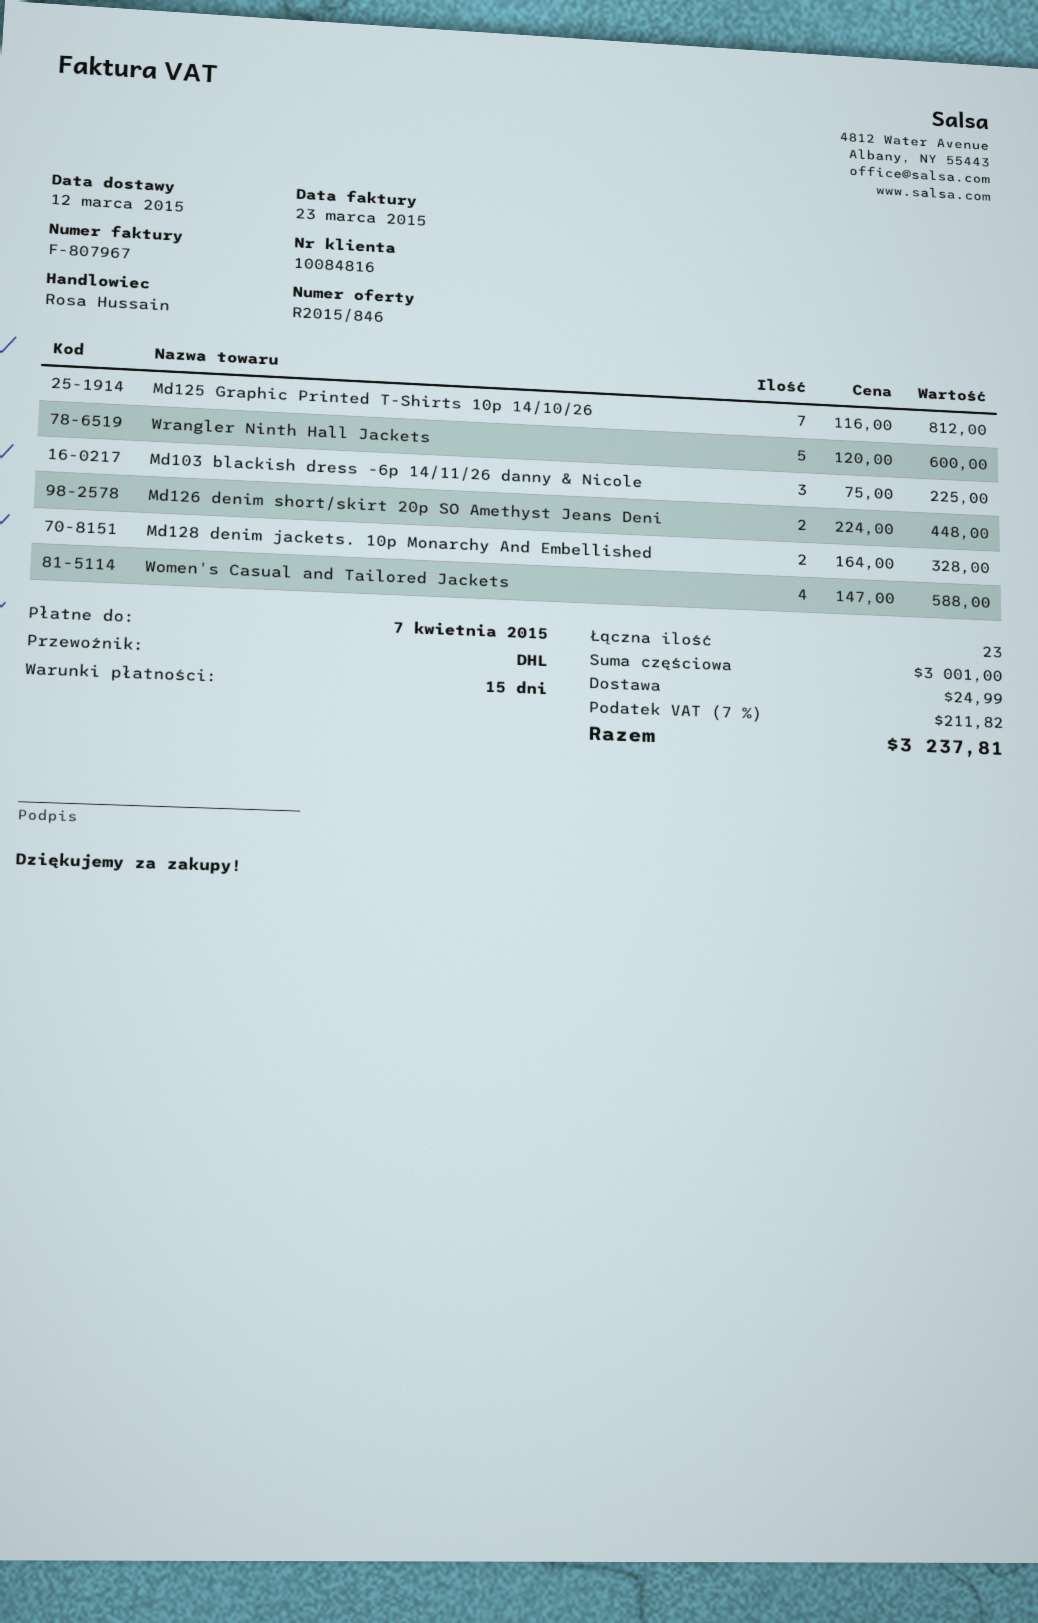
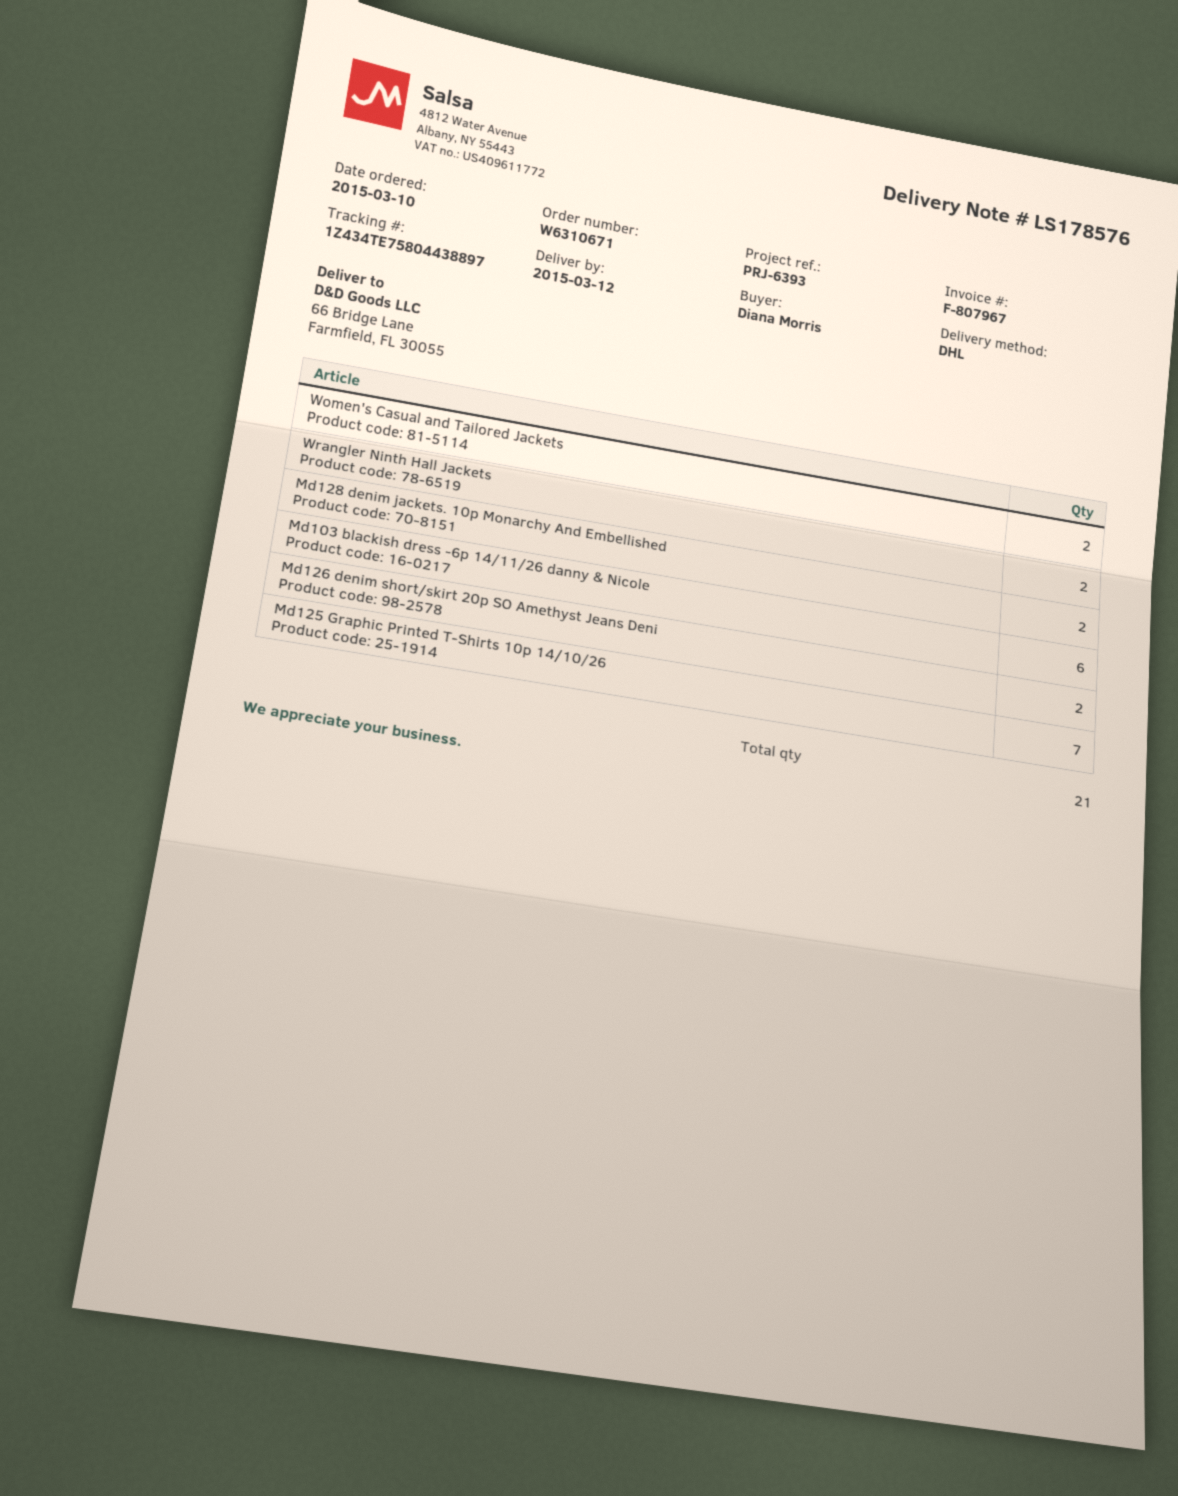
Wrangler Ninth Hall Jackets: 5 -> 2
Md103 blackish dress -6p 14/11/26 danny & Nicole: 3 -> 6
Women's Casual and Tailored Jackets: 4 -> 2
total quantity: 23 -> 21

